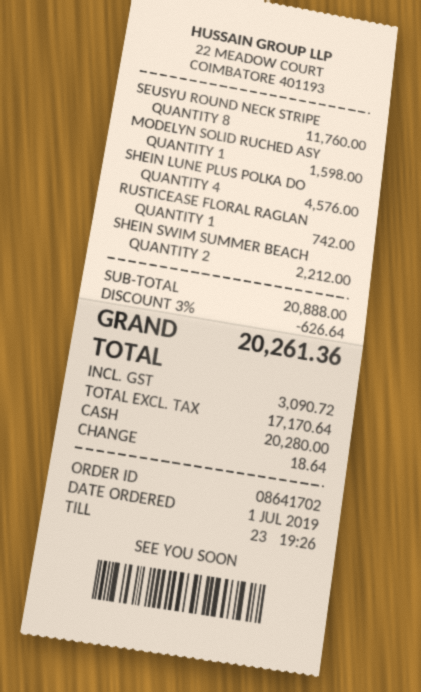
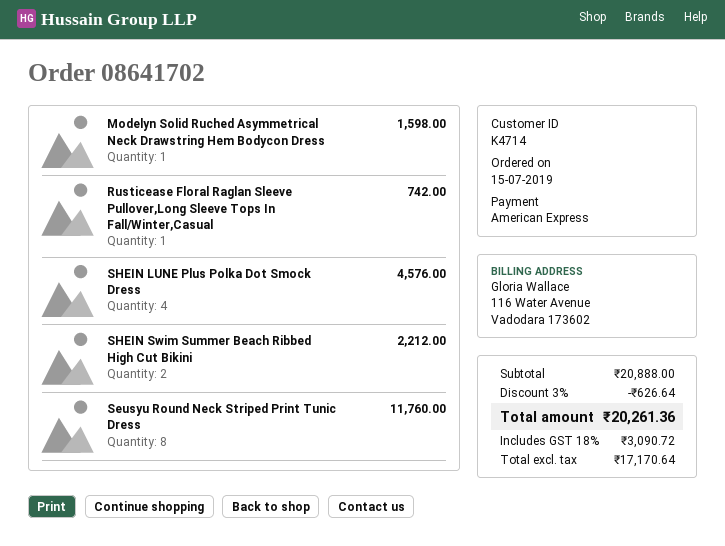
order date: 2019-07-01 -> 2019-07-15
payment method: cash -> American Express

